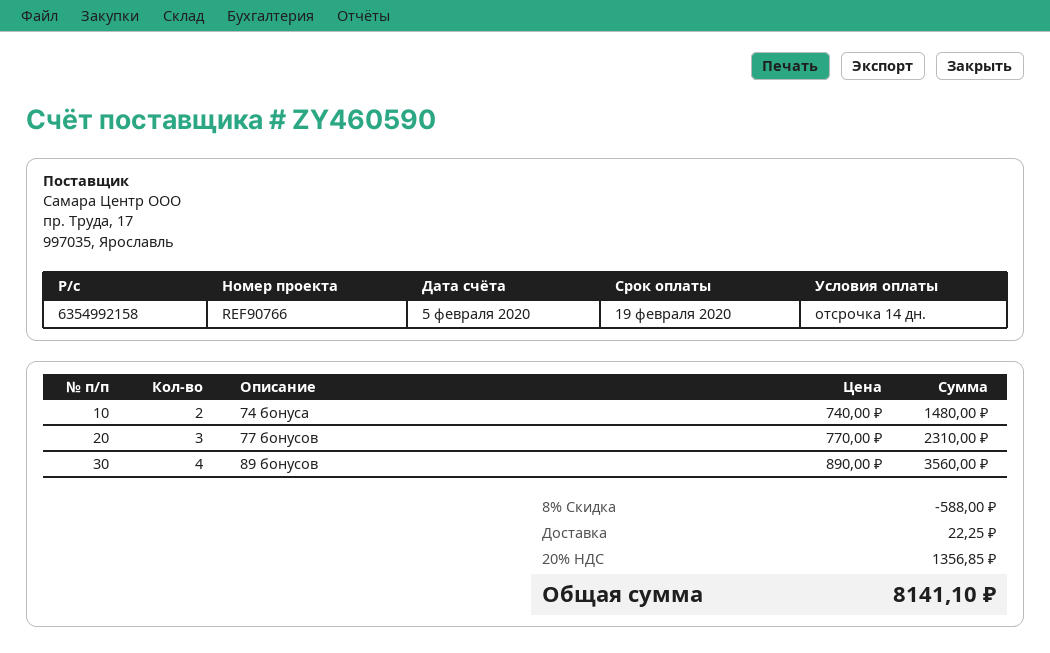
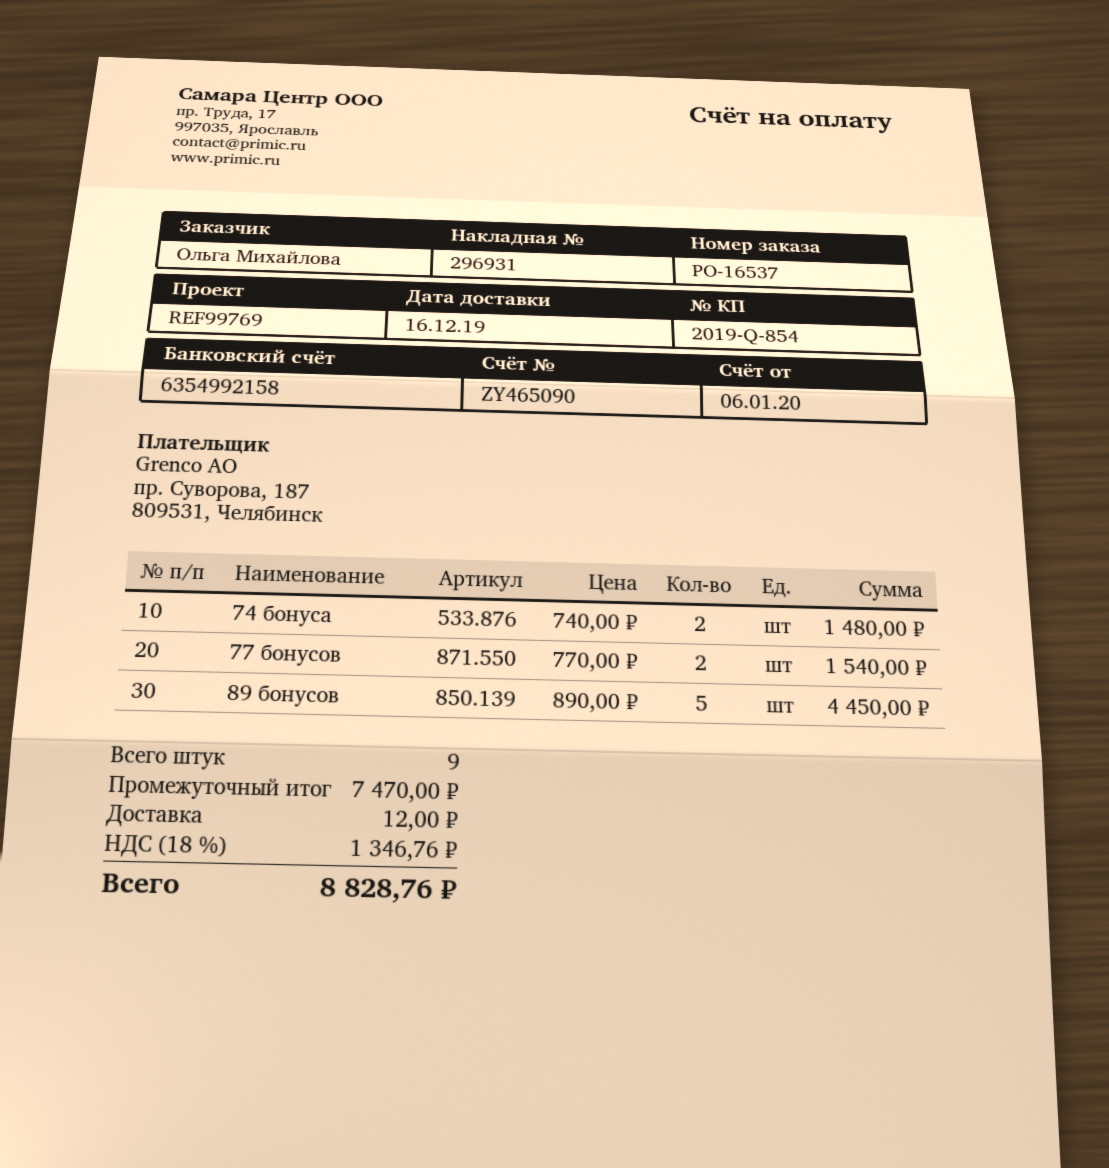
invoice number: ZY460590 -> ZY465090
invoice date: 2020-02-05 -> 2020-01-06
reference: REF90766 -> REF99769
77 бонусов: 3 x 770.00 = 2310.00 -> 2 x 770.00 = 1540.00
89 бонусов: 4 x 890.00 = 3560.00 -> 5 x 890.00 = 4450.00
discount: 8% = 588.00 -> none
shipping: 22.25 -> 12.00
tax: 20% = 1356.85 -> 18% = 1346.76
total: 8141.10 -> 8828.76

